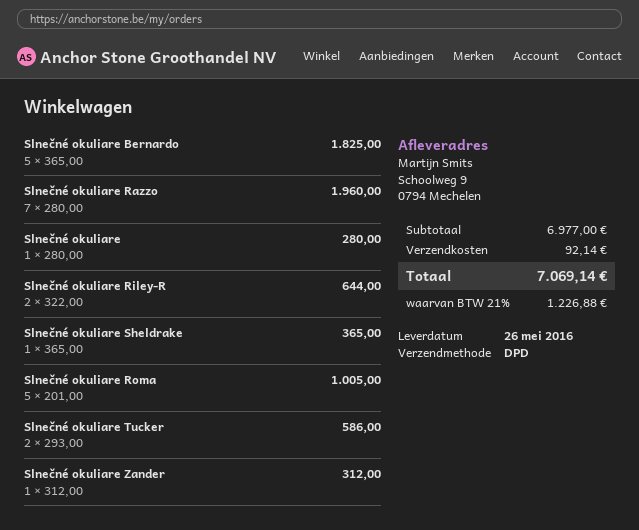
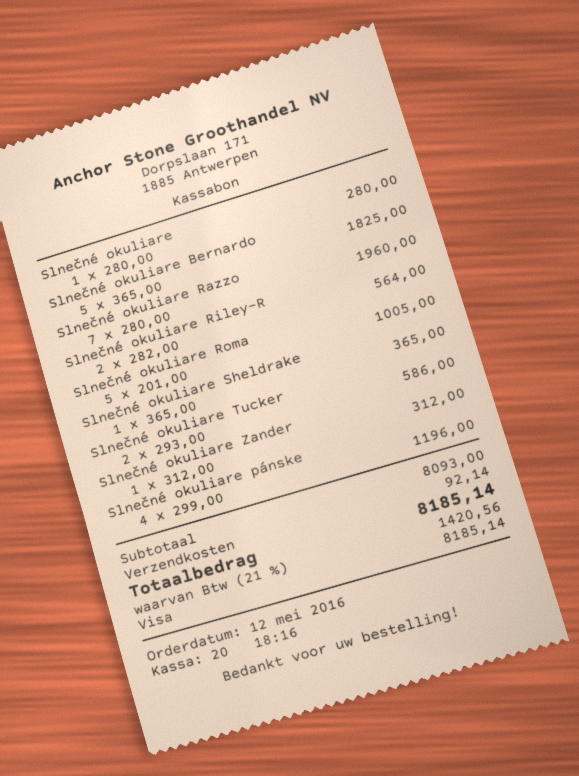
Slnečné okuliare Riley-R: 2 x 322.00 = 644.00 -> 2 x 282.00 = 564.00
Slnečné okuliare pánske: none -> 4 x 299.00 = 1196.00
subtotal: 6977.00 -> 8093.00
tax: 21% = 1226.88 -> 21% = 1420.56
total: 7069.14 -> 8185.14

